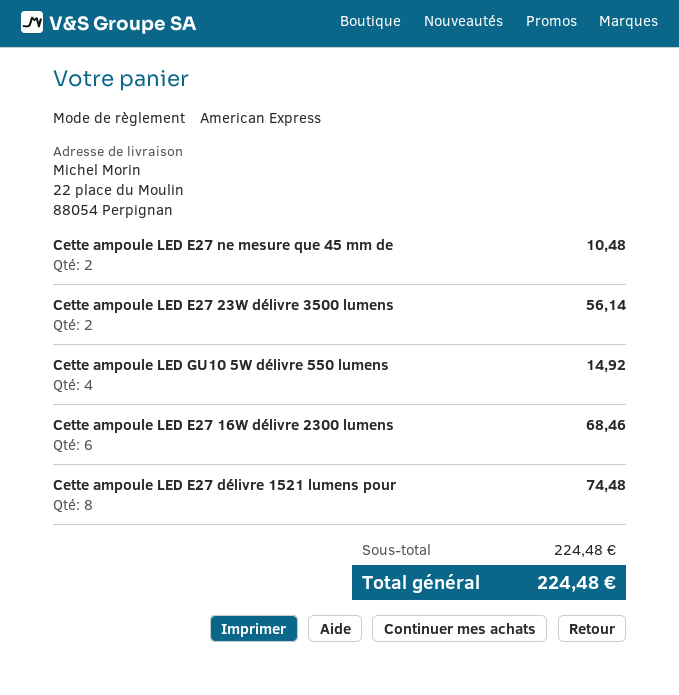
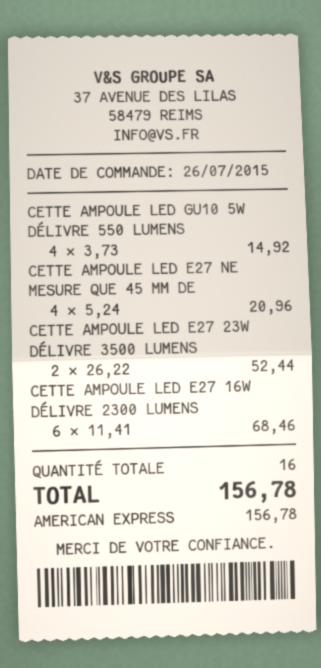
Cette ampoule LED E27 ne mesure que 45 mm de: 2 for 10.48 -> 4 for 20.96
Cette ampoule LED E27 23W délivre 3500 lumens: 2 for 56.14 -> 2 for 52.44
Cette ampoule LED E27 délivre 1521 lumens pour: 8 for 74.48 -> none
total: 224.48 -> 156.78

